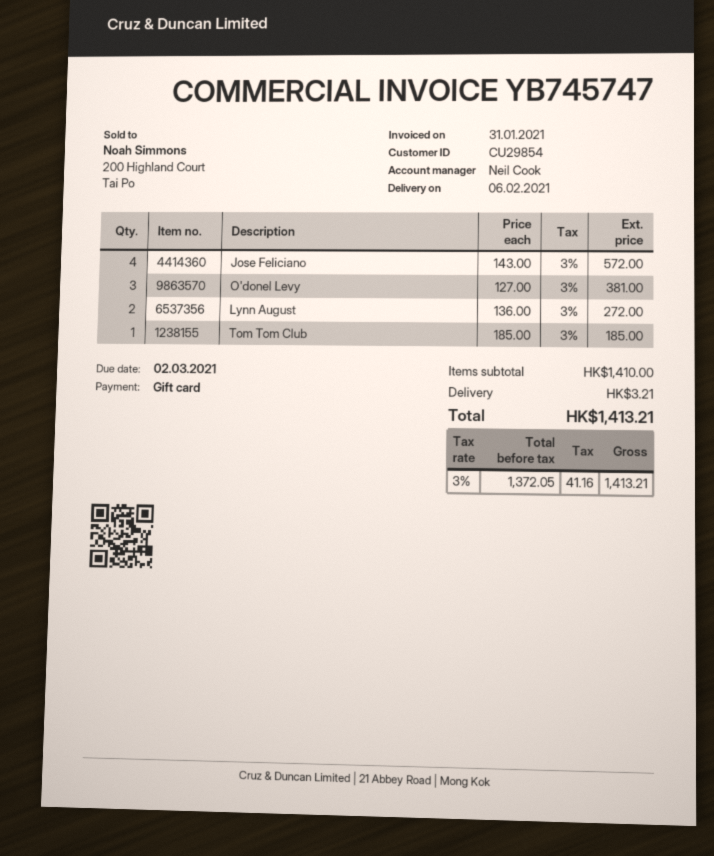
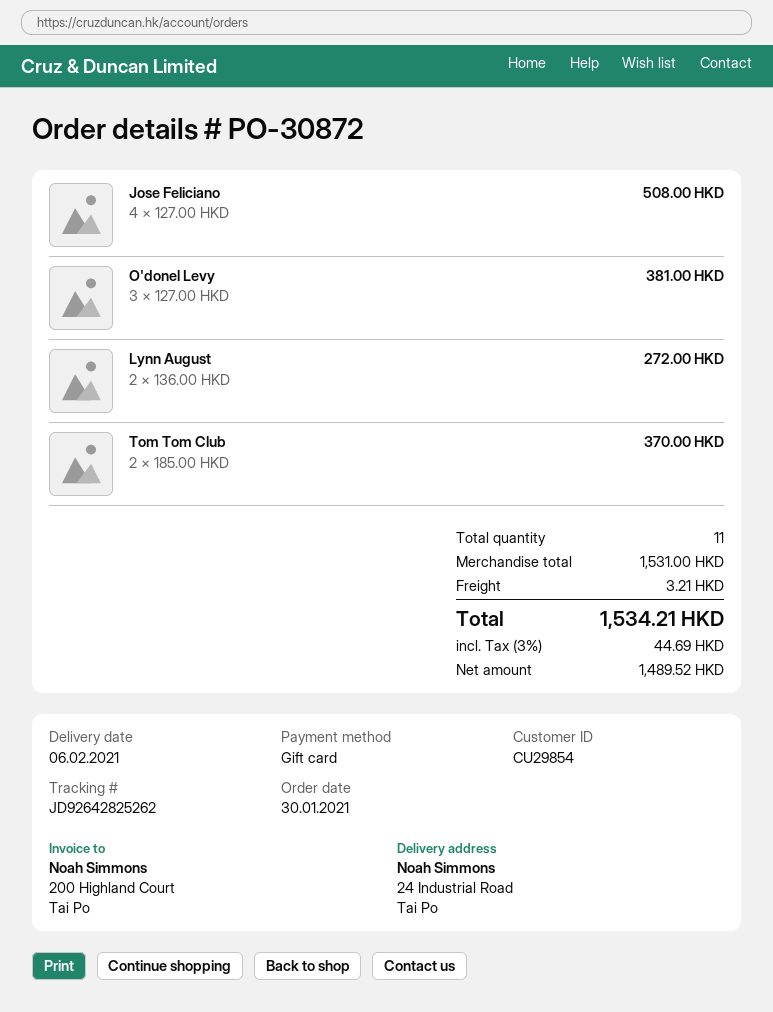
Jose Feliciano: 4 x 143.00 = 572.00 -> 4 x 127.00 = 508.00
Tom Tom Club: 1 x 185.00 = 185.00 -> 2 x 185.00 = 370.00
subtotal: 1410.00 -> 1531.00
net: 1372.05 -> 1489.52
tax: 3% = 41.16 -> 3% = 44.69
total: 1413.21 -> 1534.21

